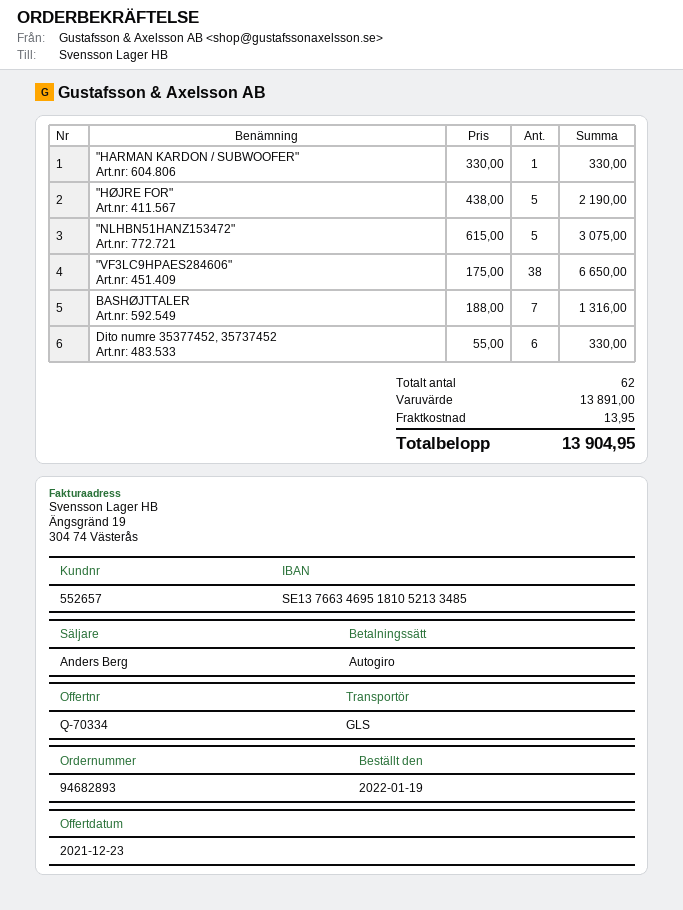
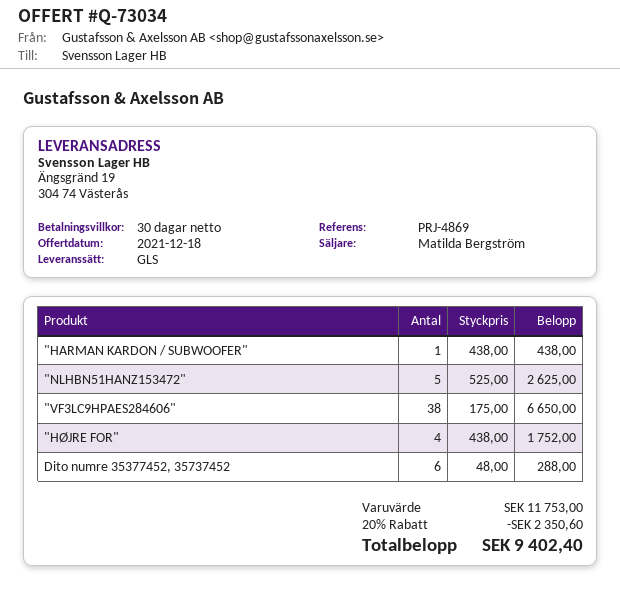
quote number: Q-70334 -> Q-73034
quote date: 2021-12-23 -> 2021-12-18
sales rep: Anders Berg -> Matilda Bergström
"HARMAN KARDON / SUBWOOFER": 1 x 330.00 = 330.00 -> 1 x 438.00 = 438.00
"HØJRE FOR": 5 x 438.00 = 2190.00 -> 4 x 438.00 = 1752.00
"NLHBN51HANZ153472": 5 x 615.00 = 3075.00 -> 5 x 525.00 = 2625.00
BASHØJTTALER: 7 x 188.00 = 1316.00 -> none
Dito numre 35377452, 35737452: 6 x 55.00 = 330.00 -> 6 x 48.00 = 288.00
subtotal: 13891.00 -> 11753.00
discount: none -> 20% = 2350.60
shipping: 13.95 -> none
total: 13904.95 -> 9402.40

